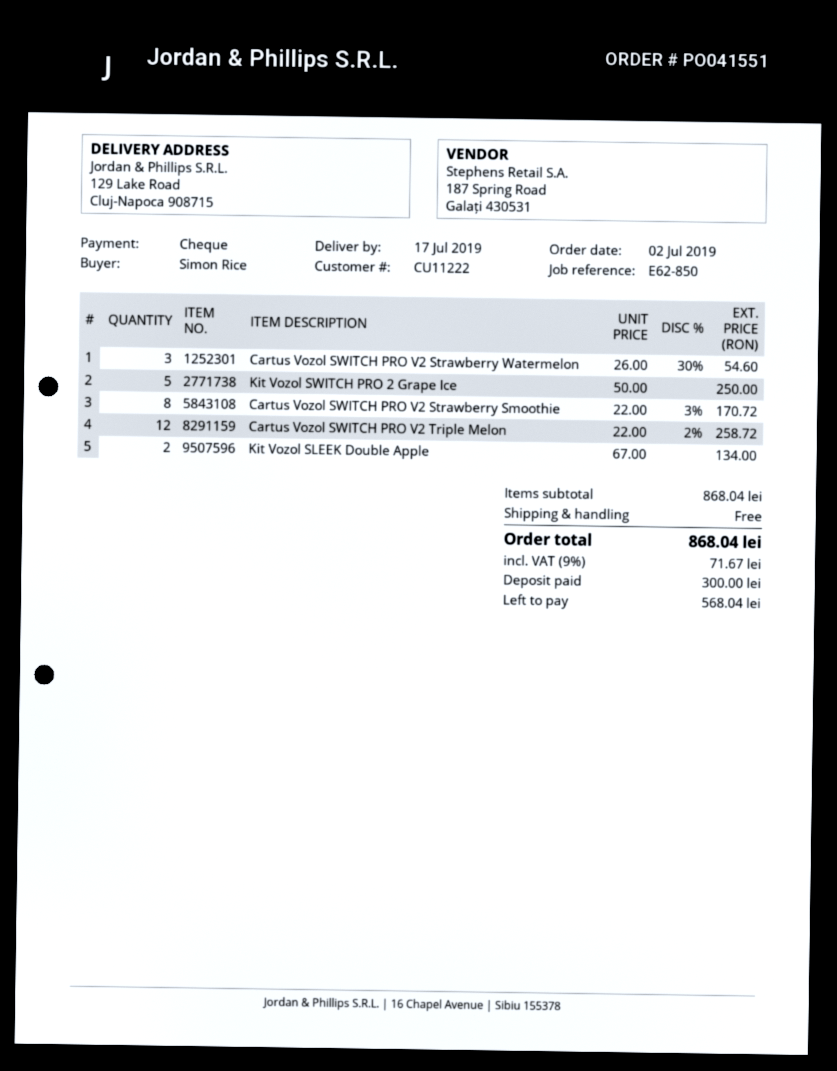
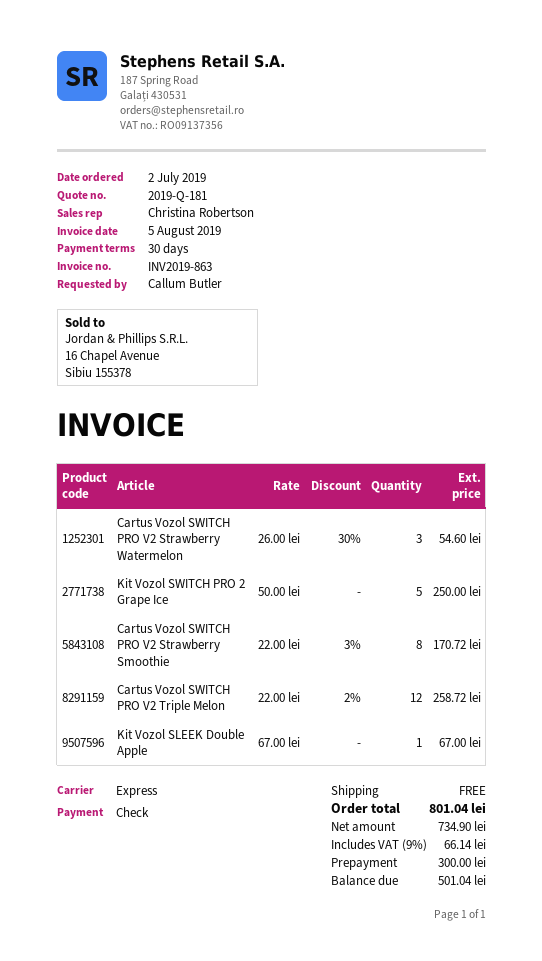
ordered by: Simon Rice -> Callum Butler
Kit Vozol SLEEK Double Apple: 2 x 67.00 = 134.00 -> 1 x 67.00 = 67.00
tax: 9% = 71.67 -> 9% = 66.14
total: 868.04 -> 801.04
balance: 568.04 -> 501.04

